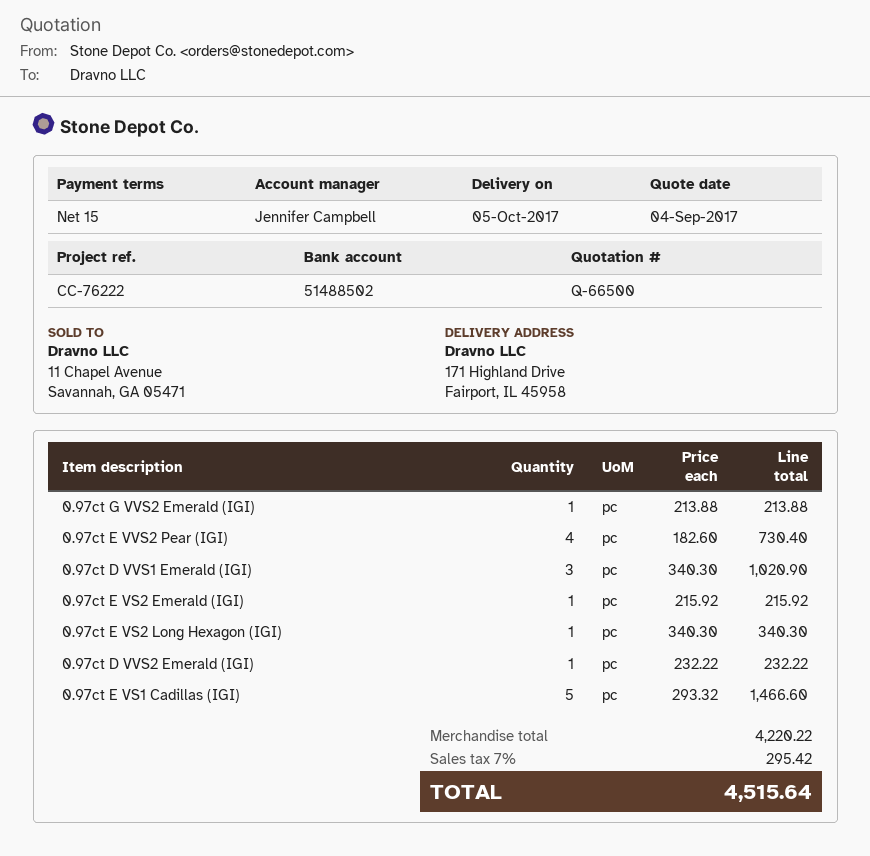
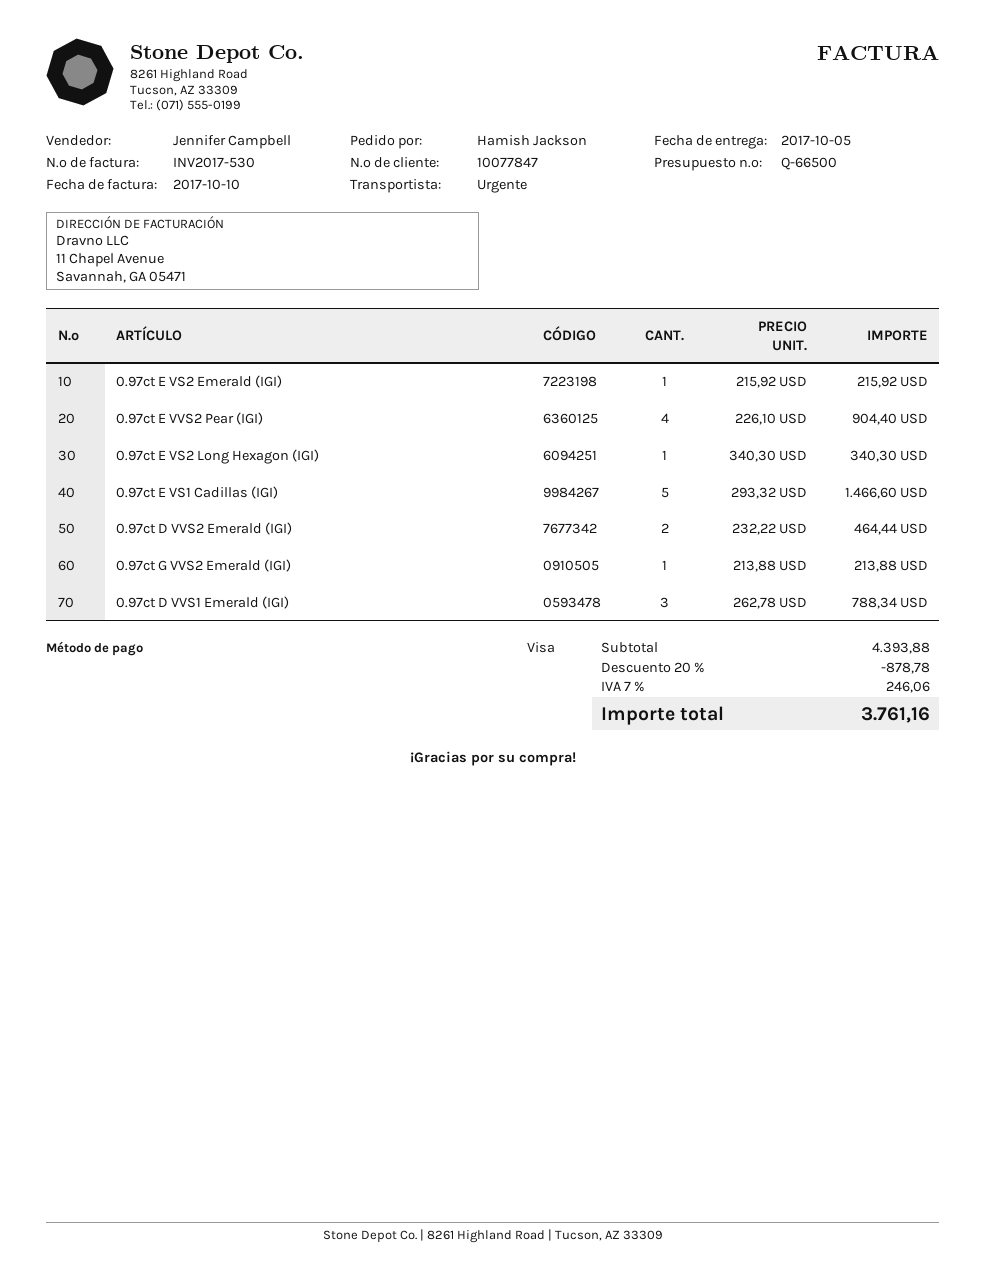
0.97ct E VVS2 Pear (IGI): 4 x 182.60 = 730.40 -> 4 x 226.10 = 904.40
0.97ct D VVS1 Emerald (IGI): 3 x 340.30 = 1020.90 -> 3 x 262.78 = 788.34
0.97ct D VVS2 Emerald (IGI): 1 x 232.22 = 232.22 -> 2 x 232.22 = 464.44
subtotal: 4220.22 -> 4393.88
discount: none -> 20% = 878.78
tax: 7% = 295.42 -> 7% = 246.06
total: 4515.64 -> 3761.16

